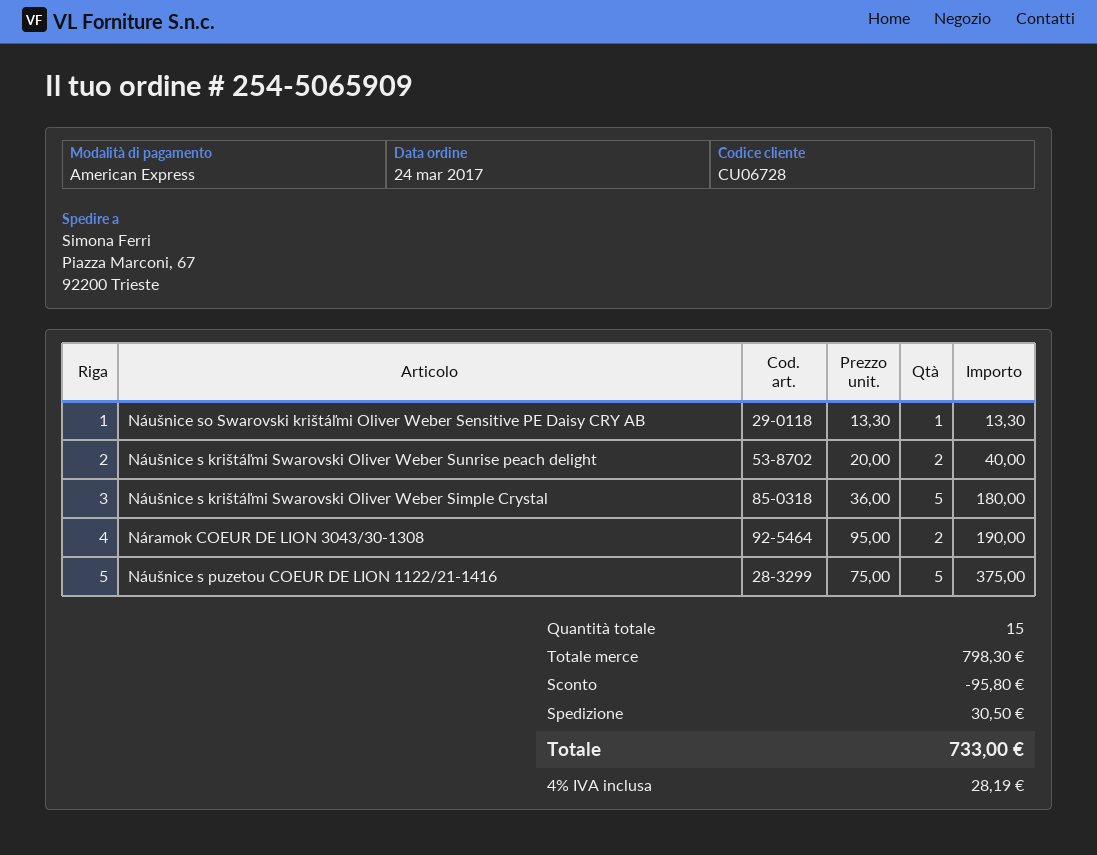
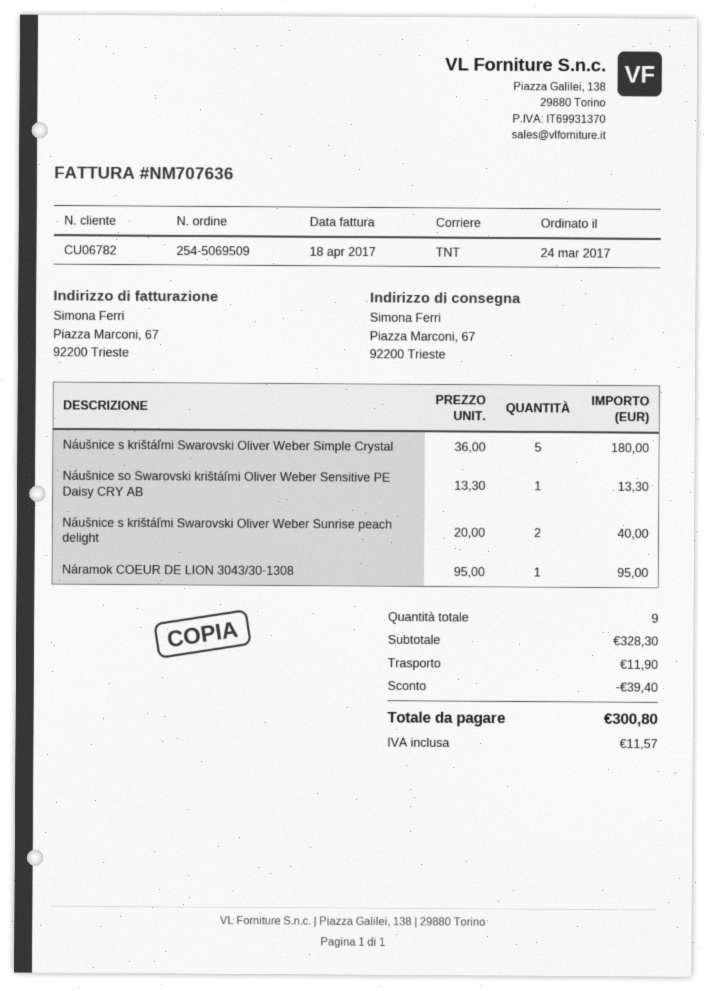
order number: 254-5065909 -> 254-5069509
customer number: CU06728 -> CU06782
Náramok COEUR DE LION 3043/30-1308: 2 x 95.00 = 190.00 -> 1 x 95.00 = 95.00
Náušnice s puzetou COEUR DE LION 1122/21-1416: 5 x 75.00 = 375.00 -> none
total quantity: 15 -> 9
subtotal: 798.30 -> 328.30
discount: 95.80 -> 39.40
shipping: 30.50 -> 11.90
tax: 28.19 -> 11.57
total: 733.00 -> 300.80

